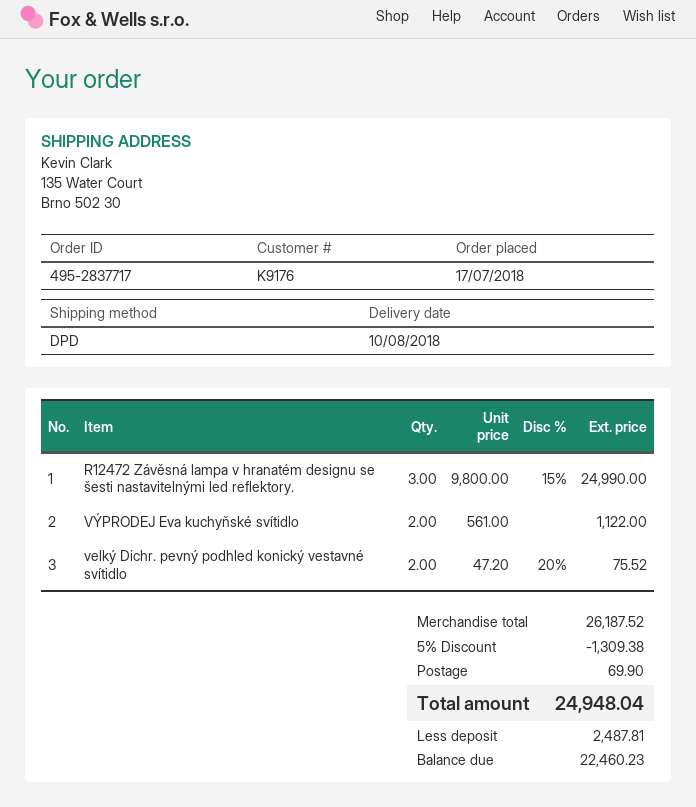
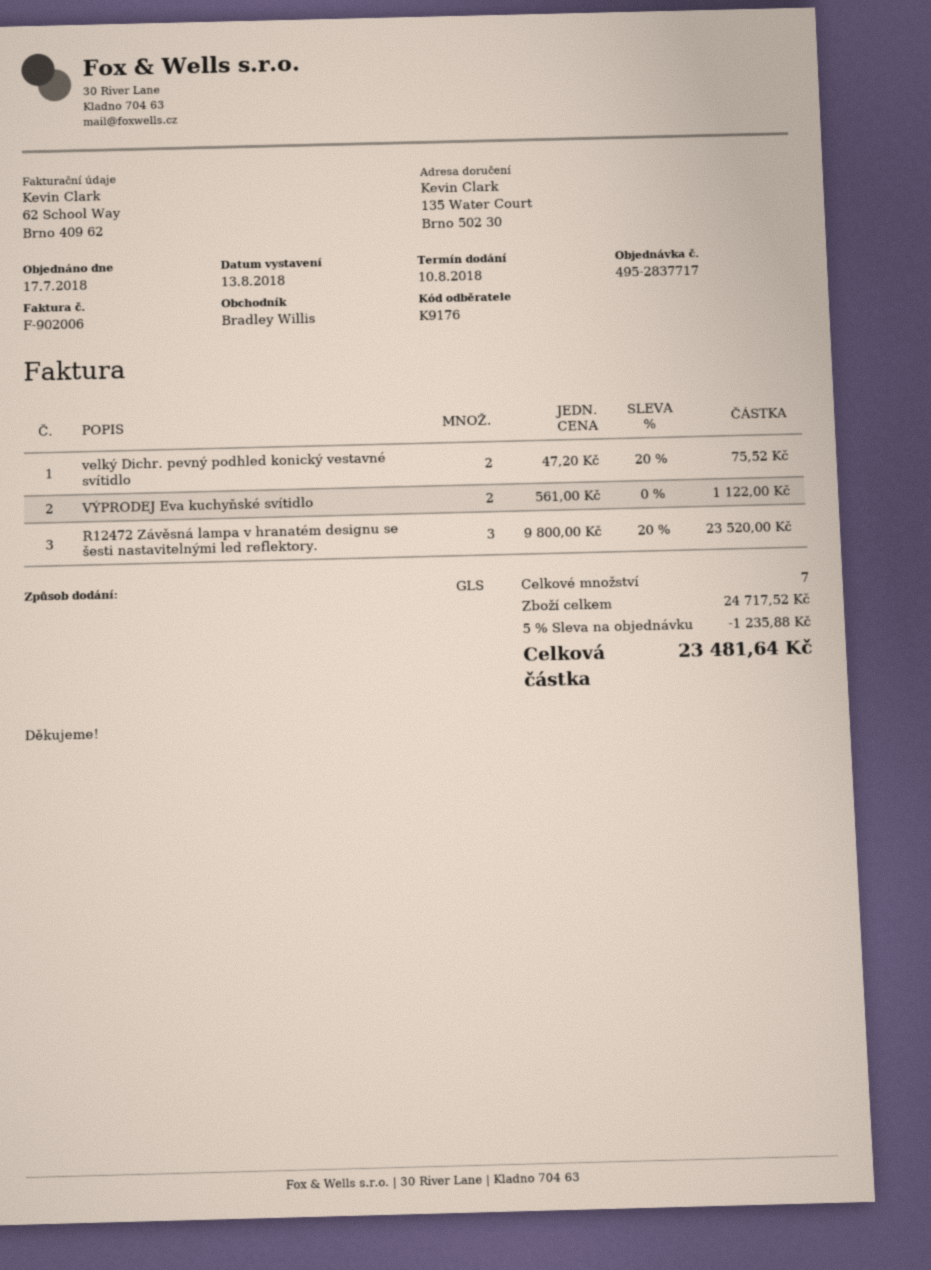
shipping method: DPD -> GLS
R12472 Závěsná lampa v hranatém designu se šesti nastavitelnými led reflektory.: 3 x 9800.00 - 15% = 24990.00 -> 3 x 9800.00 - 20% = 23520.00
subtotal: 26187.52 -> 24717.52
discount: 5% = 1309.38 -> 5% = 1235.88
shipping: 69.90 -> none
total: 24948.04 -> 23481.64

